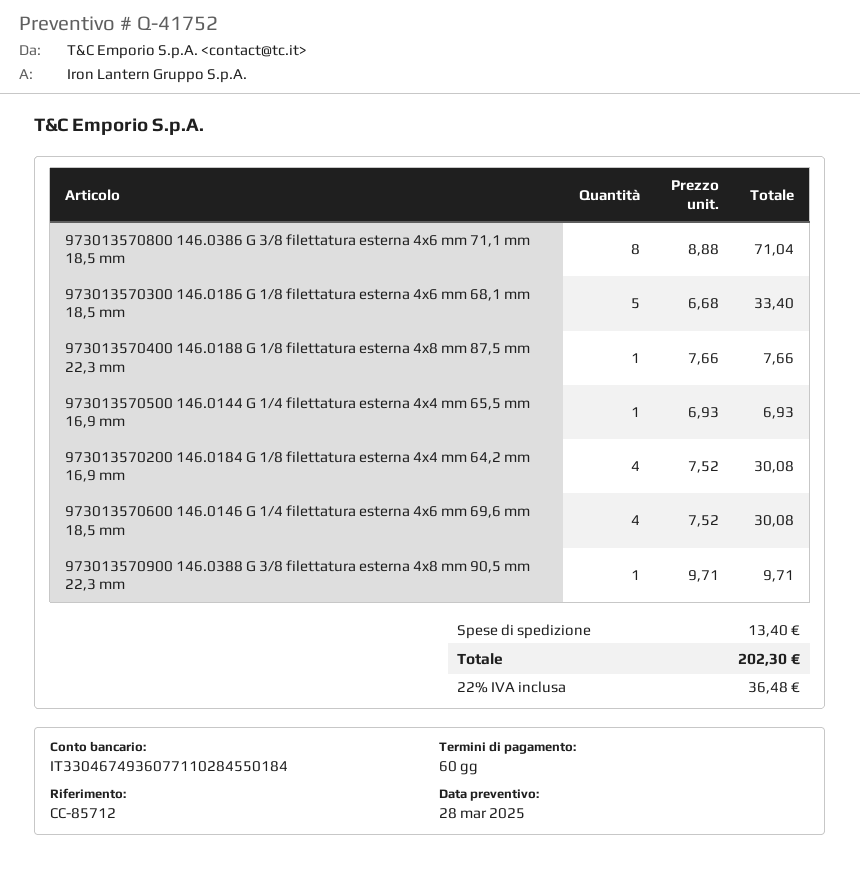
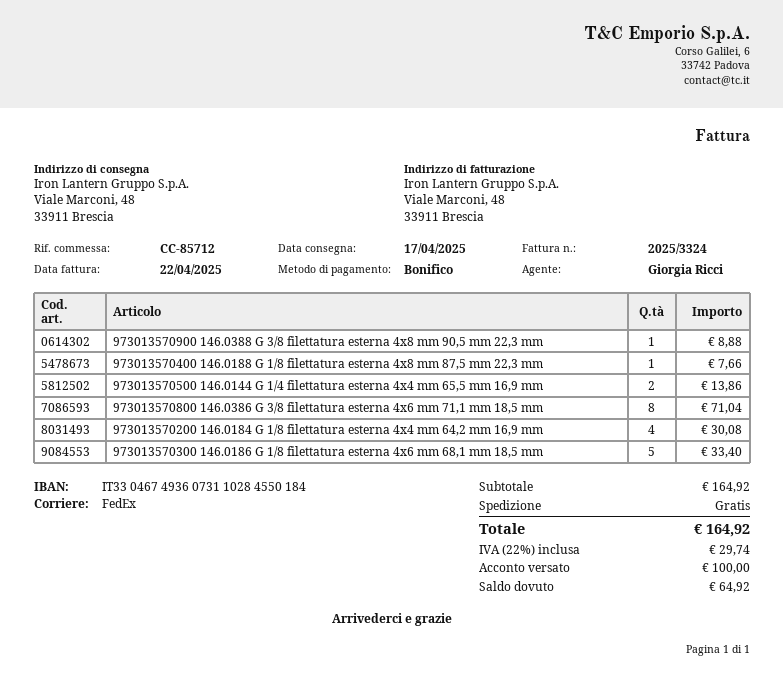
bank account: IT3304674936077110284550184 -> IT3304674936073110284550184
973013570500 146.0144 G 1/4 filettatura esterna 4x4 mm 65,5 mm 16,9 mm: 1 for 6.93 -> 2 for 13.86
973013570600 146.0146 G 1/4 filettatura esterna 4x6 mm 69,6 mm 18,5 mm: 4 for 30.08 -> none
973013570900 146.0388 G 3/8 filettatura esterna 4x8 mm 90,5 mm 22,3 mm: 1 for 9.71 -> 1 for 8.88
shipping: 13.40 -> 0.00
tax: 22% = 36.48 -> 22% = 29.74
total: 202.30 -> 164.92

